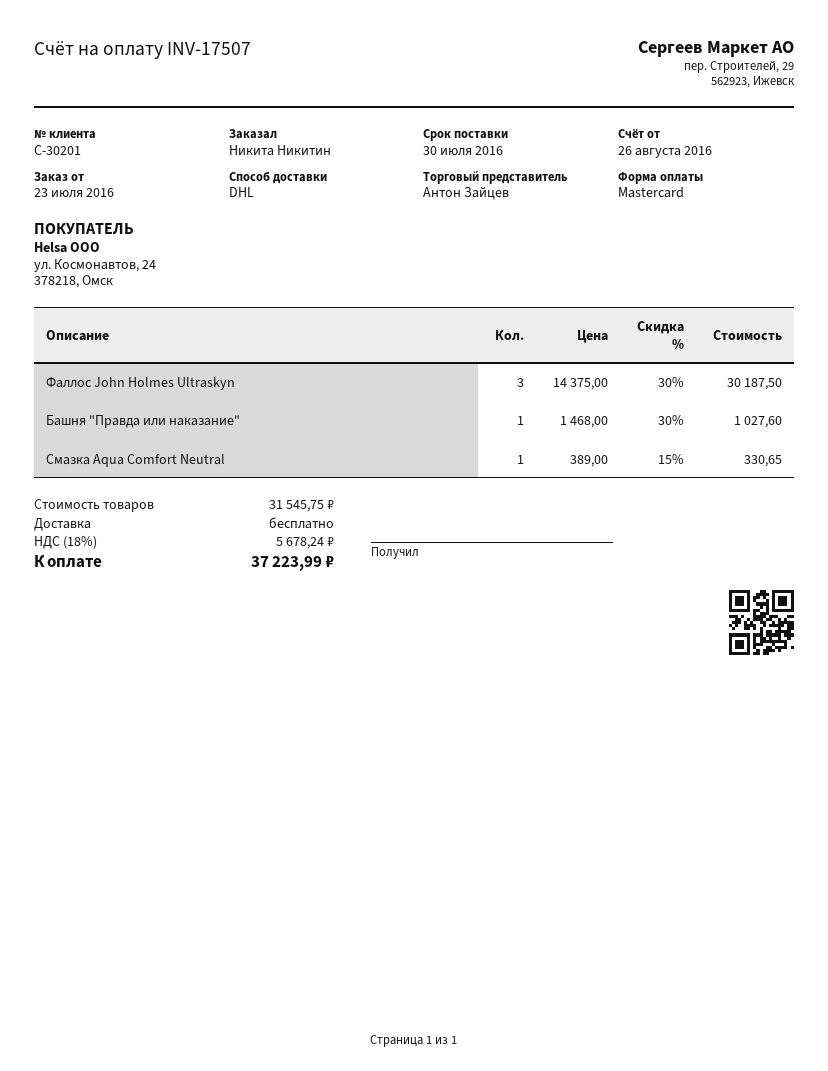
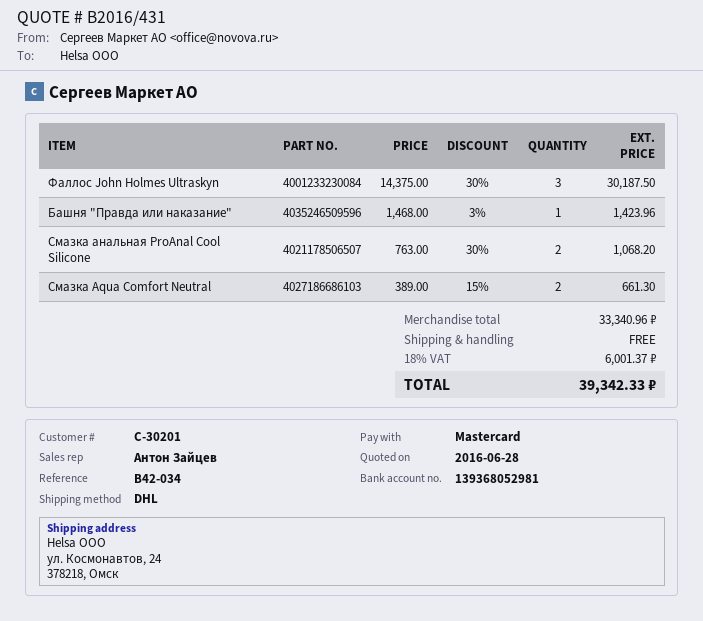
Башня "Правда или наказание": 1 x 1468.00 - 30% = 1027.60 -> 1 x 1468.00 - 3% = 1423.96
Смазка Aqua Comfort Neutral: 1 x 389.00 - 15% = 330.65 -> 2 x 389.00 - 15% = 661.30
Смазка анальная ProAnal Cool Silicone: none -> 2 x 763.00 - 30% = 1068.20
subtotal: 31545.75 -> 33340.96
tax: 18% = 5678.24 -> 18% = 6001.37
total: 37223.99 -> 39342.33

